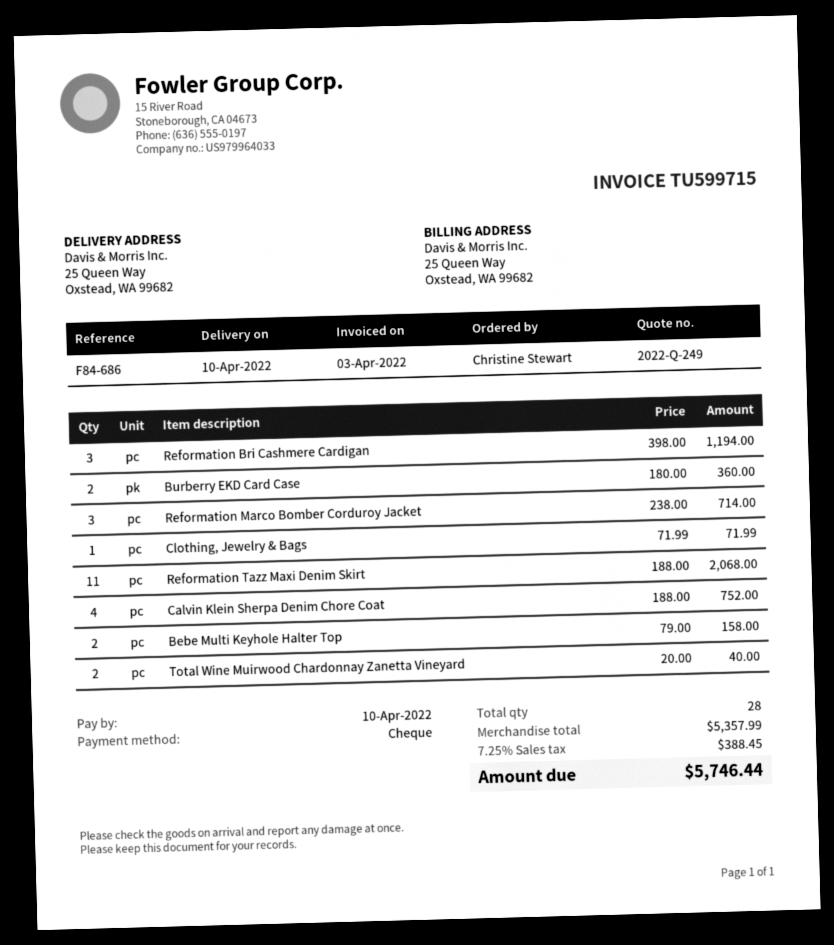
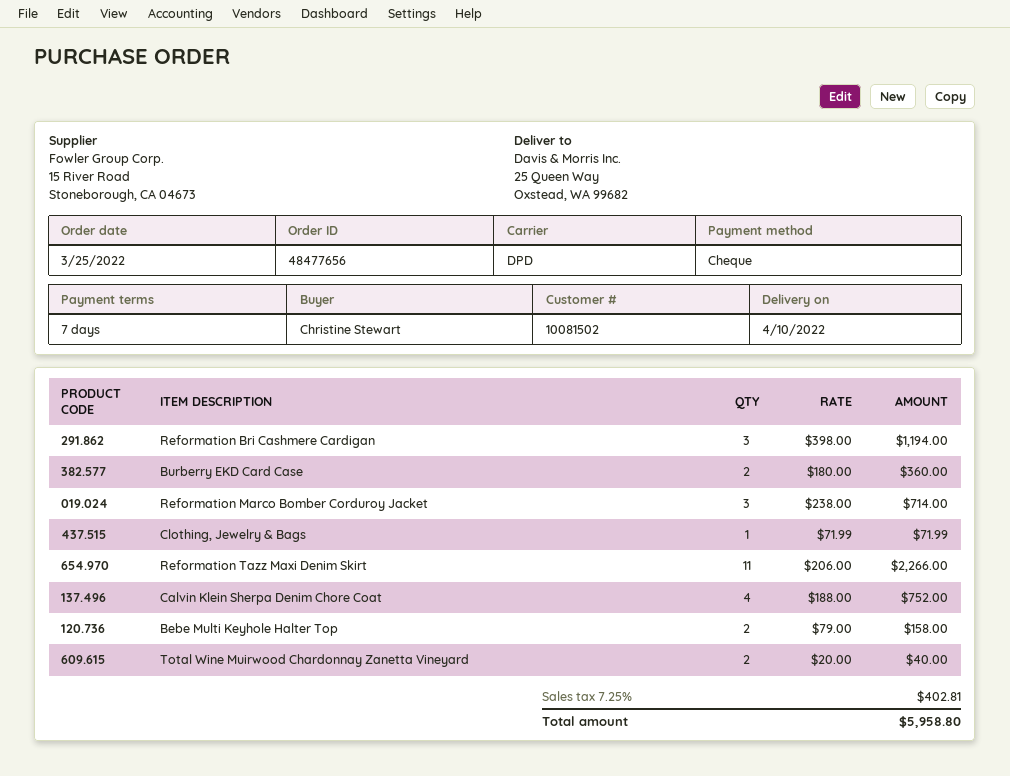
Reformation Tazz Maxi Denim Skirt: 11 x 188.00 = 2068.00 -> 11 x 206.00 = 2266.00
tax: 7.25% = 388.45 -> 7.25% = 402.81
total: 5746.44 -> 5958.80

